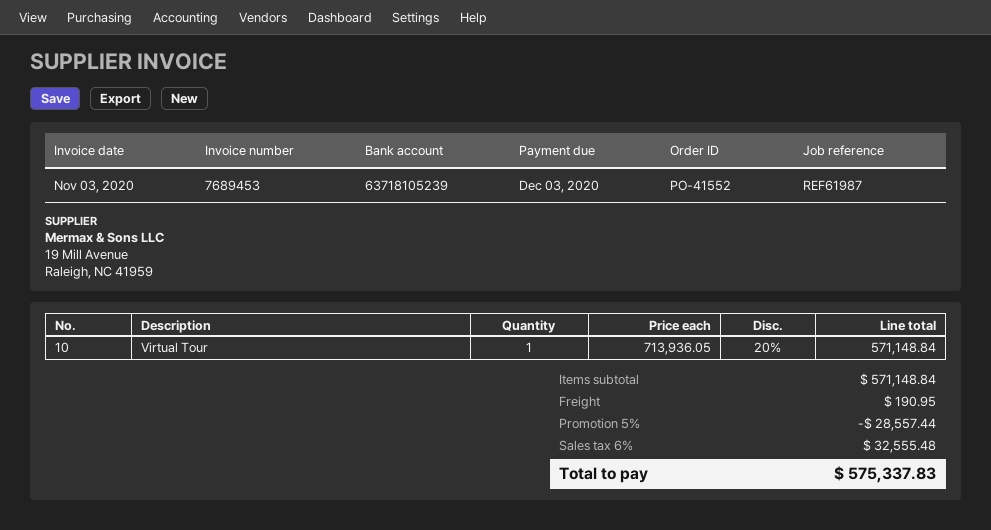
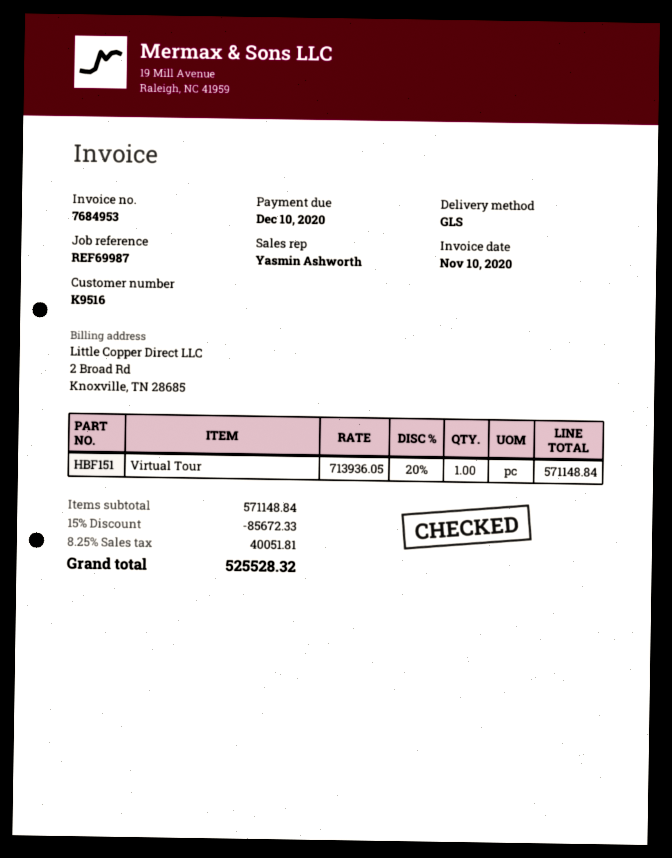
invoice number: 7689453 -> 7684953
invoice date: 2020-11-03 -> 2020-11-10
due date: 2020-12-03 -> 2020-12-10
reference: REF61987 -> REF69987
discount: 5% = 28557.44 -> 15% = 85672.33
shipping: 190.95 -> none
tax: 6% = 32555.48 -> 8.25% = 40051.81
total: 575337.83 -> 525528.32

